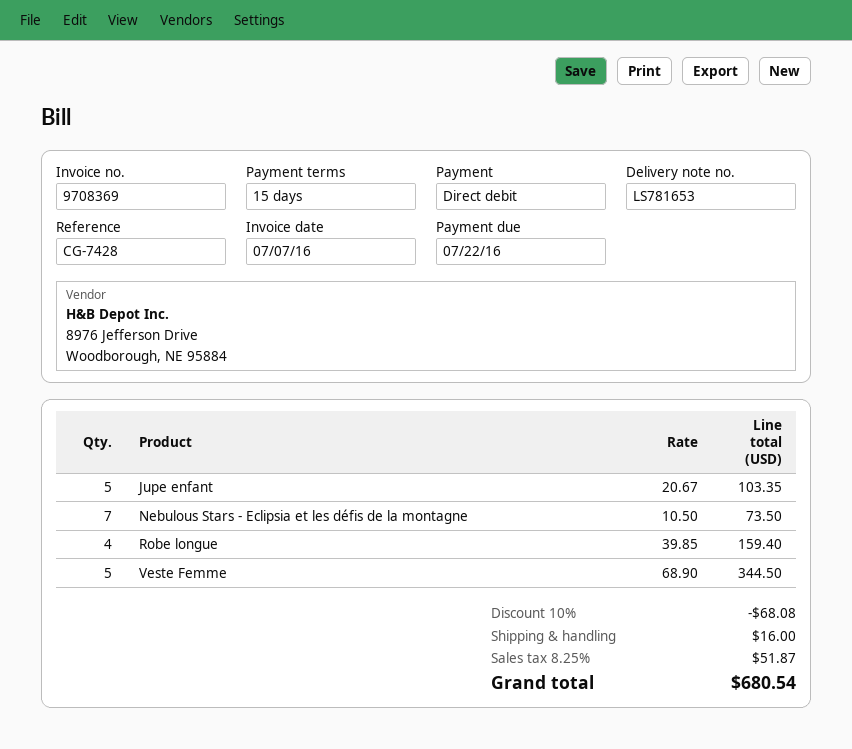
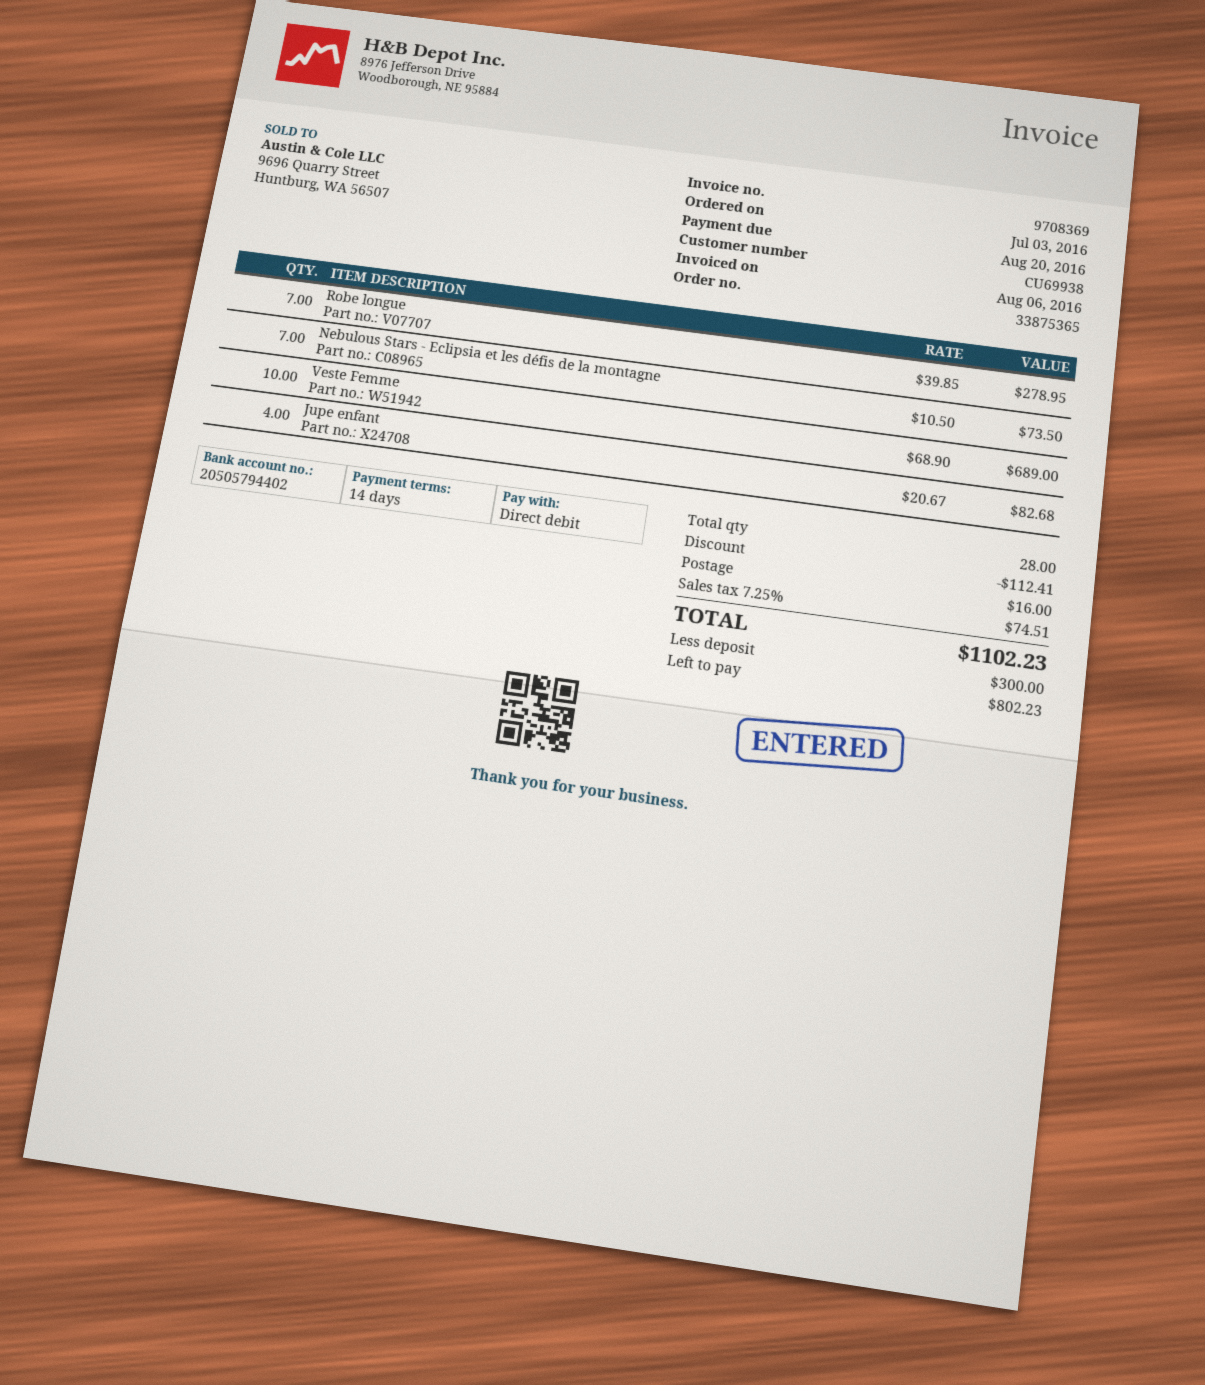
invoice date: 2016-07-07 -> 2016-08-06
payment terms: 15 days -> 14 days
due date: 2016-07-22 -> 2016-08-20
Jupe enfant: 5 x 20.67 = 103.35 -> 4 x 20.67 = 82.68
Robe longue: 4 x 39.85 = 159.40 -> 7 x 39.85 = 278.95
Veste Femme: 5 x 68.90 = 344.50 -> 10 x 68.90 = 689.00
discount: 68.08 -> 112.41
tax: 8.25% = 51.87 -> 7.25% = 74.51
total: 680.54 -> 1102.23

